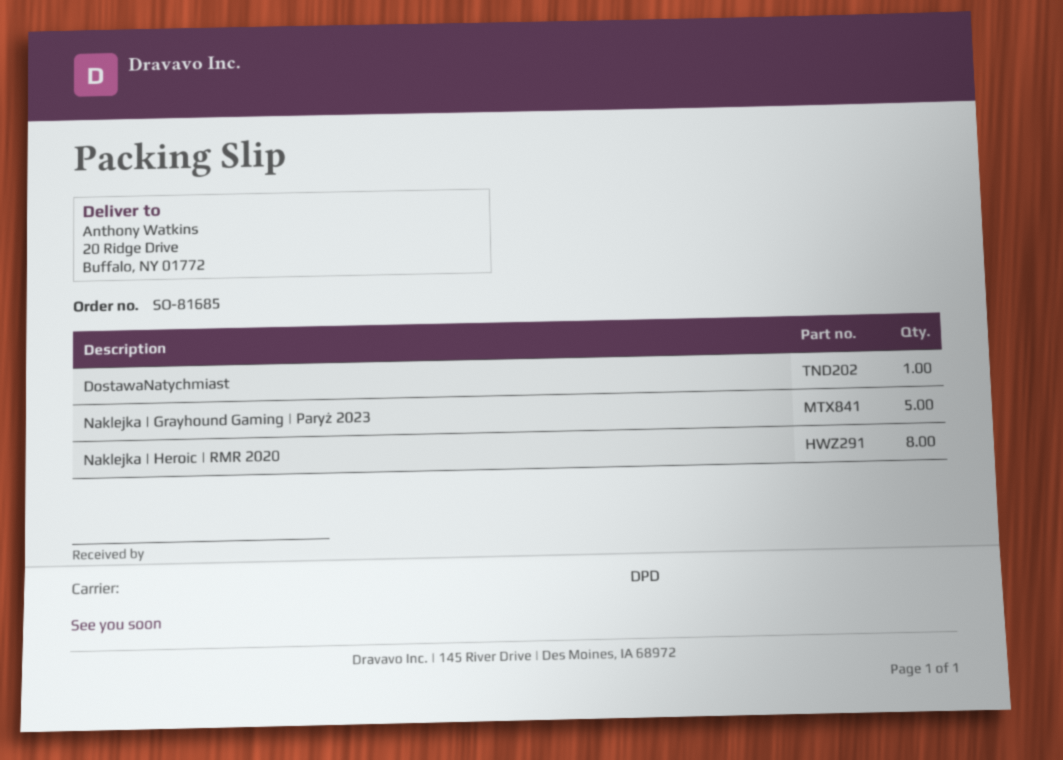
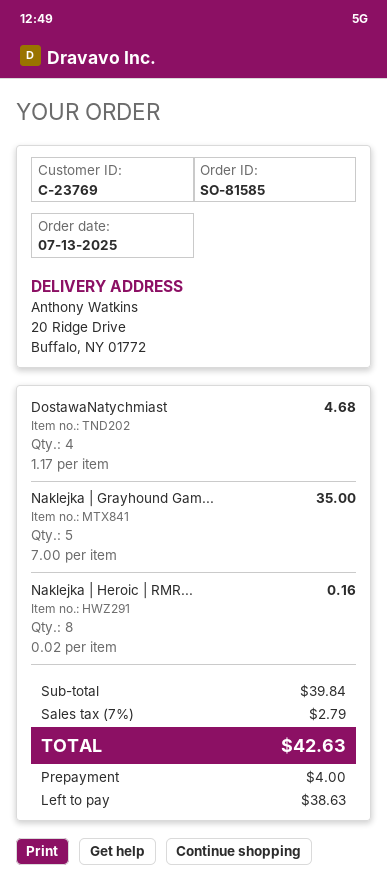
order number: SO-81685 -> SO-81585
DostawaNatychmiast: 1 -> 4

